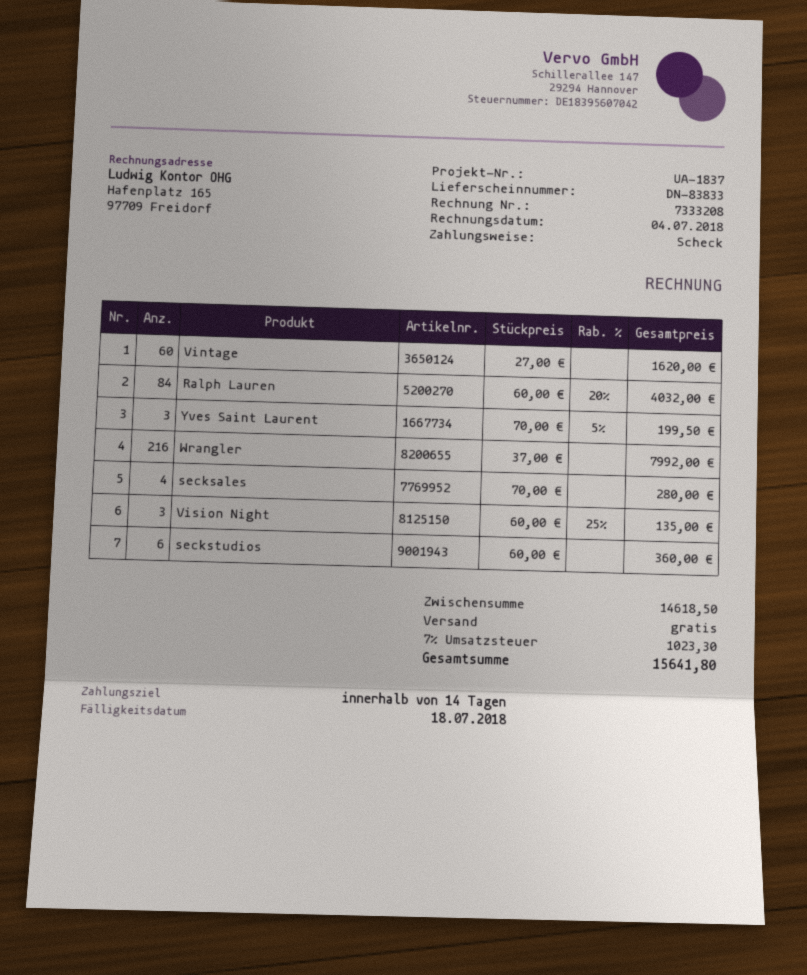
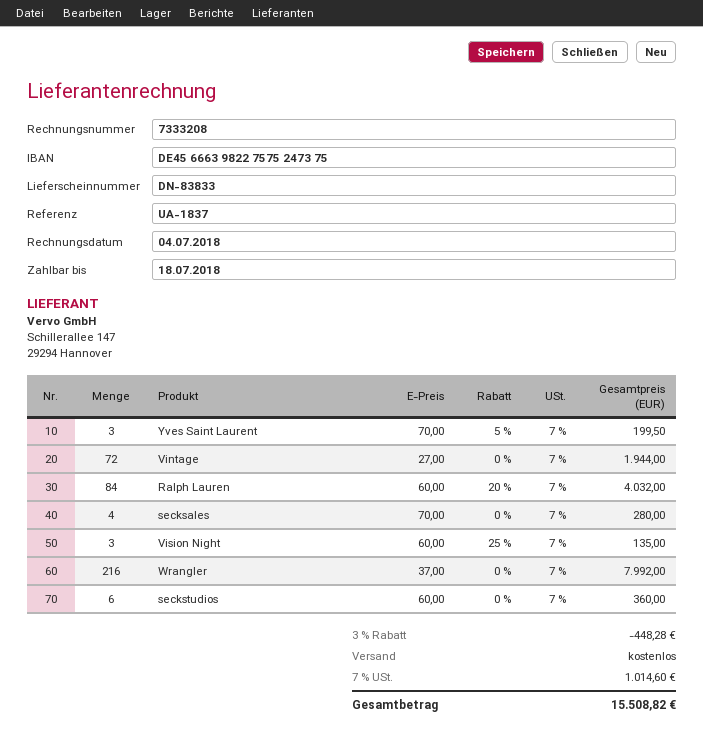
Vintage: 60 x 27.00 = 1620.00 -> 72 x 27.00 = 1944.00
discount: none -> 3% = 448.28
tax: 7% = 1023.30 -> 7% = 1014.60
total: 15641.80 -> 15508.82

